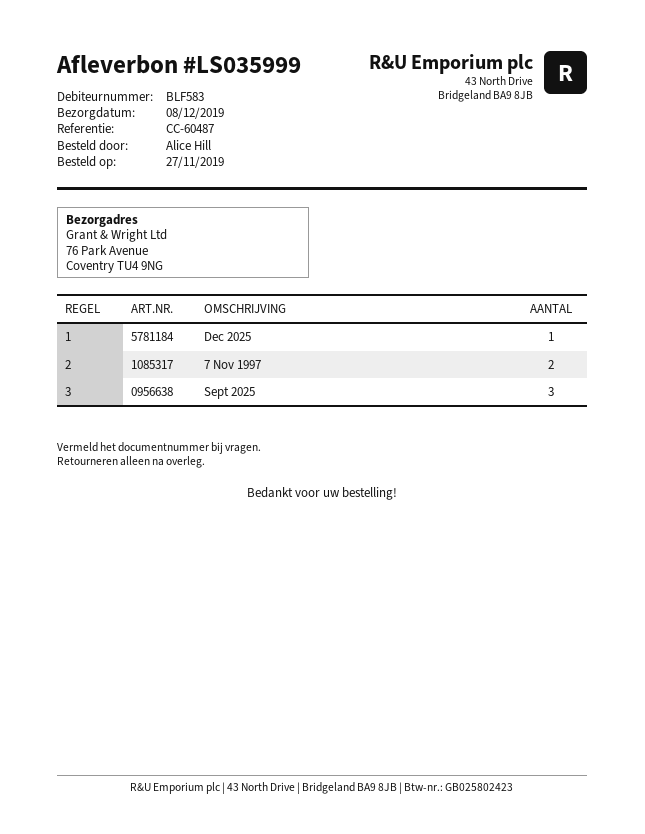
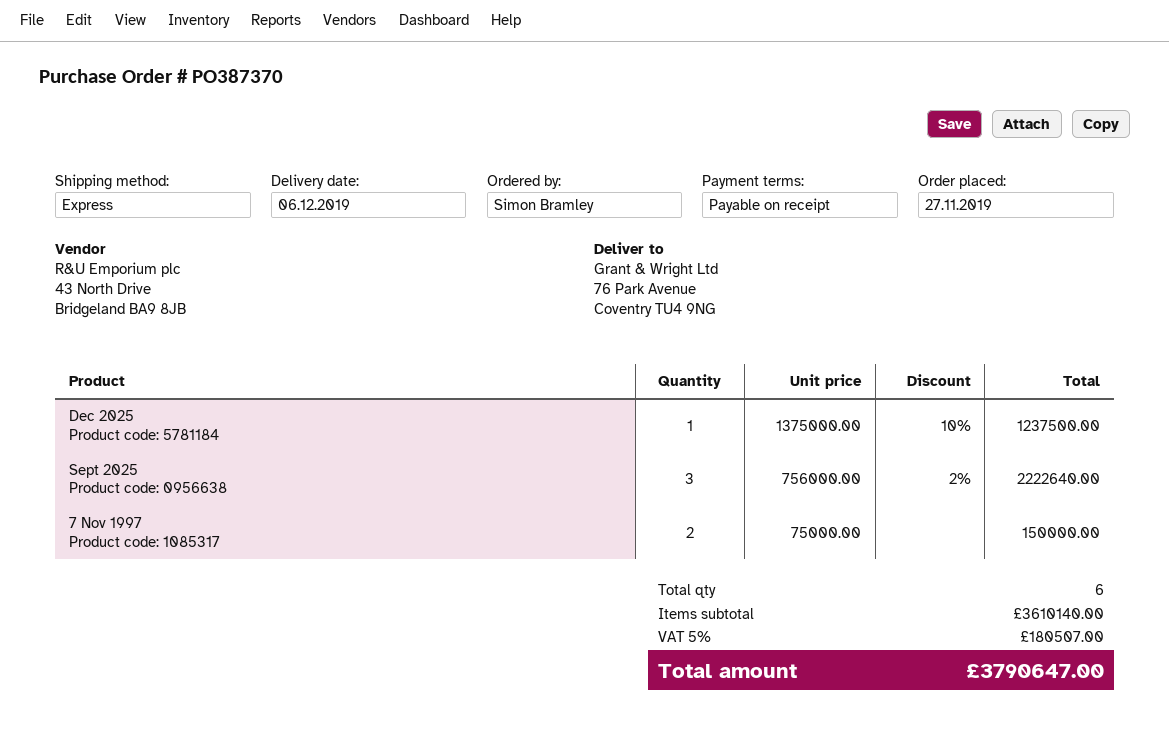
delivery date: 2019-12-08 -> 2019-12-06
ordered by: Alice Hill -> Simon Bramley

